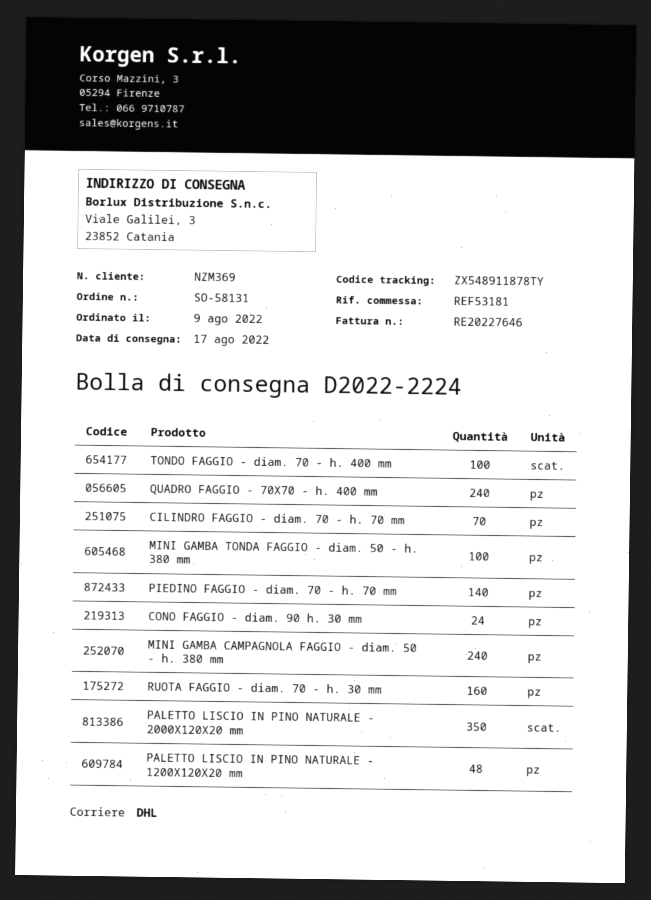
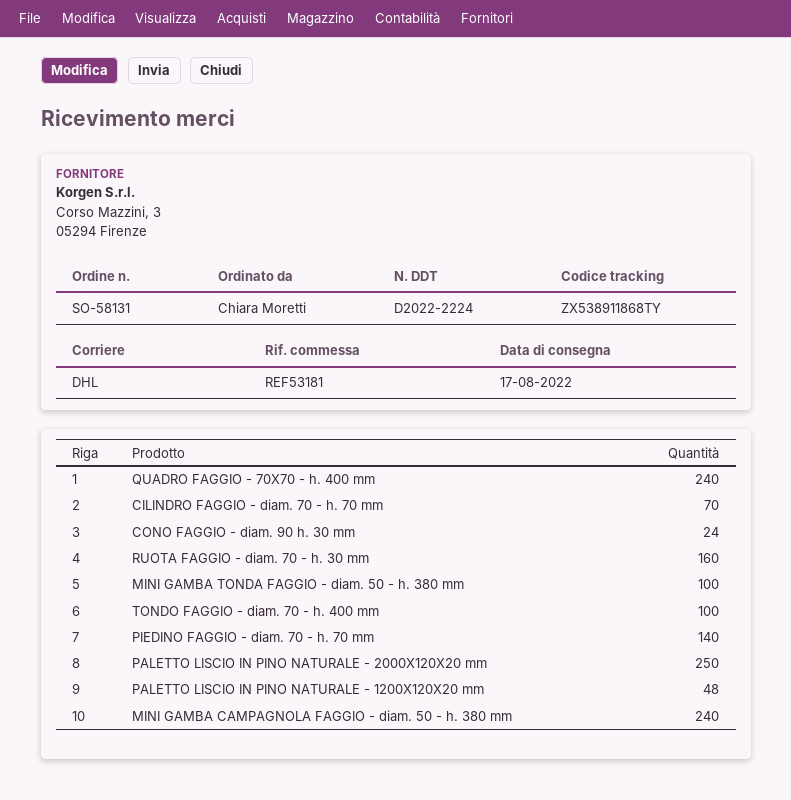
tracking number: ZX548911878TY -> ZX538911868TY
PALETTO LISCIO IN PINO NATURALE - 2000X120X20 mm: 350 -> 250

